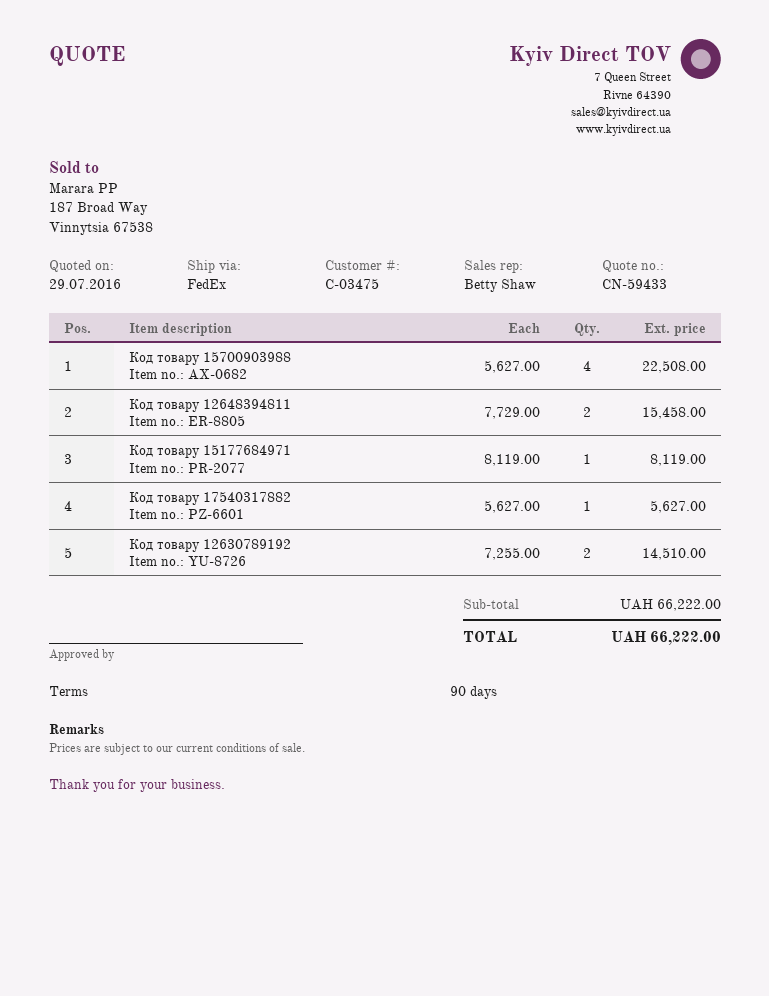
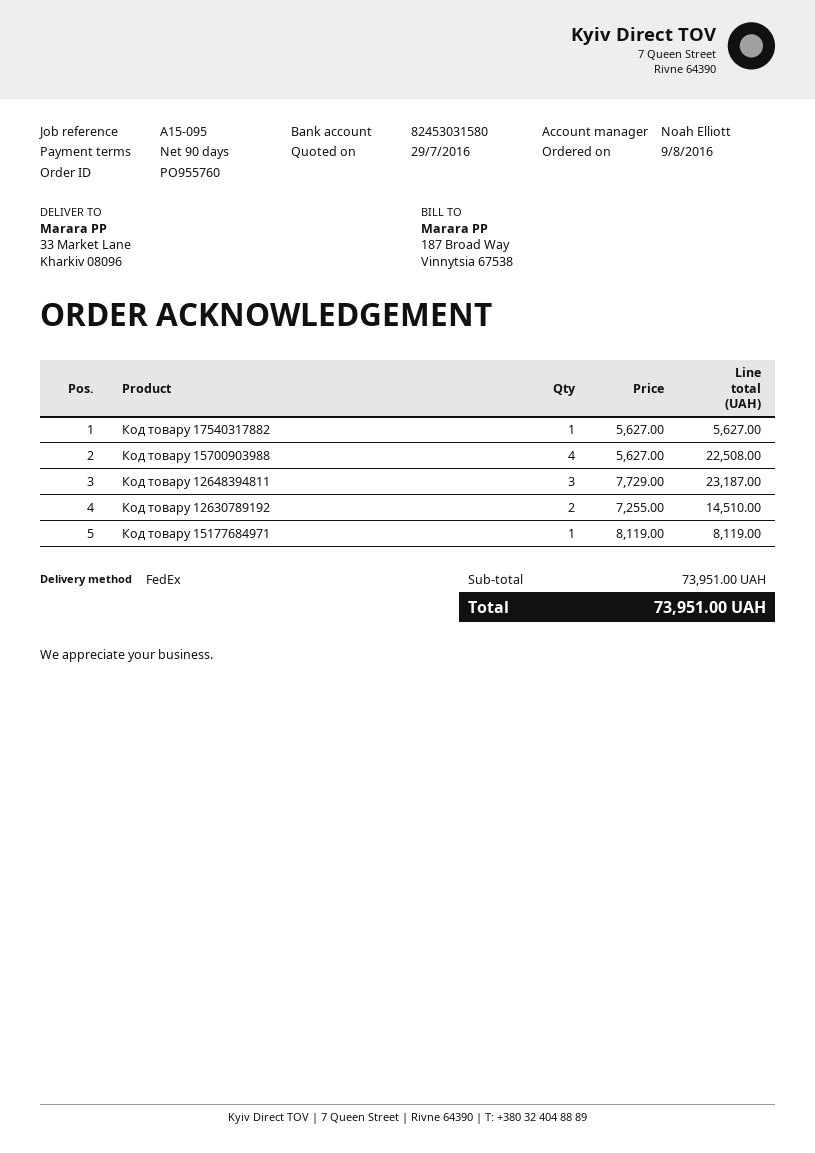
sales rep: Betty Shaw -> Noah Elliott
Код товару 12648394811: 2 x 7729.00 = 15458.00 -> 3 x 7729.00 = 23187.00
subtotal: 66222.00 -> 73951.00
total: 66222.00 -> 73951.00

